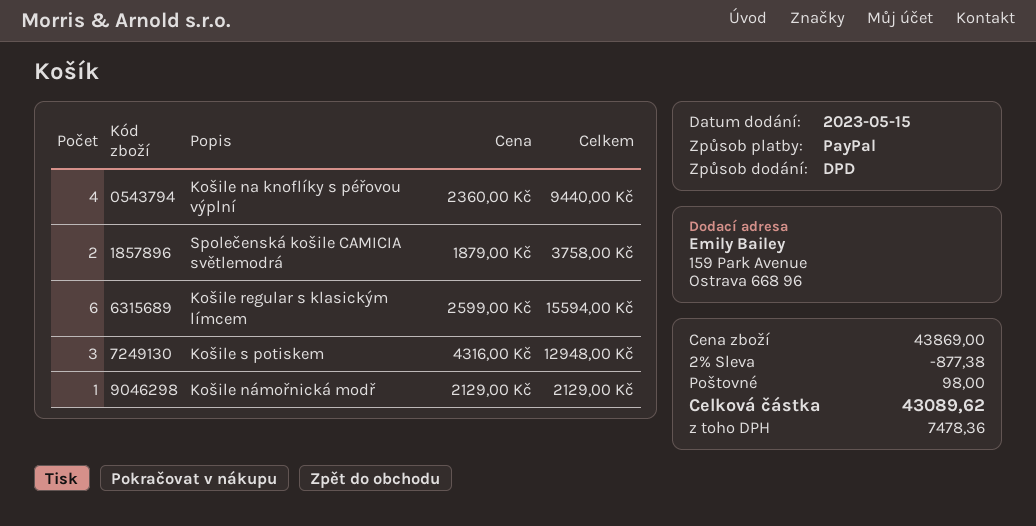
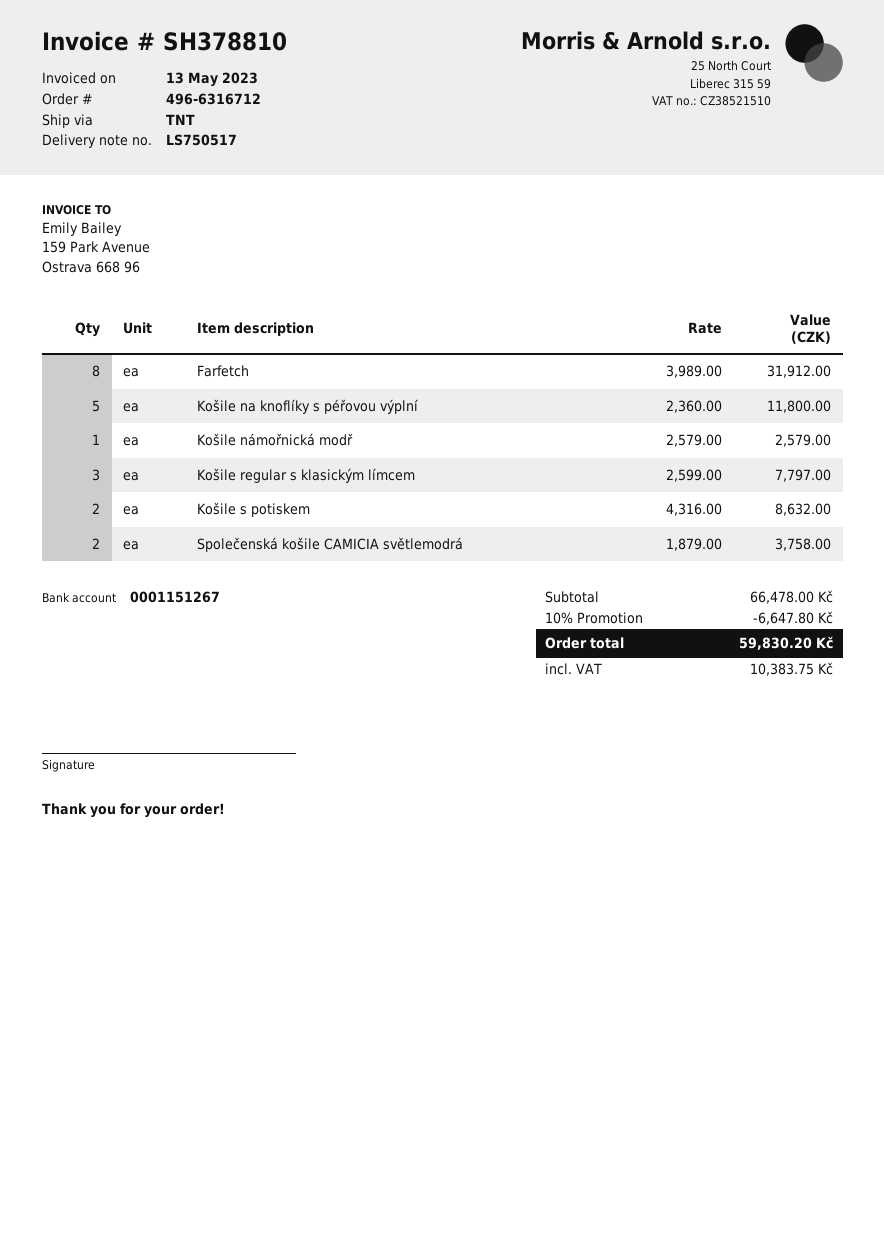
shipping method: DPD -> TNT
Košile na knoflíky s péřovou výplní: 4 x 2360.00 = 9440.00 -> 5 x 2360.00 = 11800.00
Košile regular s klasickým límcem: 6 x 2599.00 = 15594.00 -> 3 x 2599.00 = 7797.00
Košile s potiskem: 3 x 4316.00 = 12948.00 -> 2 x 4316.00 = 8632.00
Košile námořnická modř: 1 x 2129.00 = 2129.00 -> 1 x 2579.00 = 2579.00
Farfetch: none -> 8 x 3989.00 = 31912.00
subtotal: 43869.00 -> 66478.00
discount: 2% = 877.38 -> 10% = 6647.80
shipping: 98.00 -> none
tax: 7478.36 -> 10383.75
total: 43089.62 -> 59830.20

